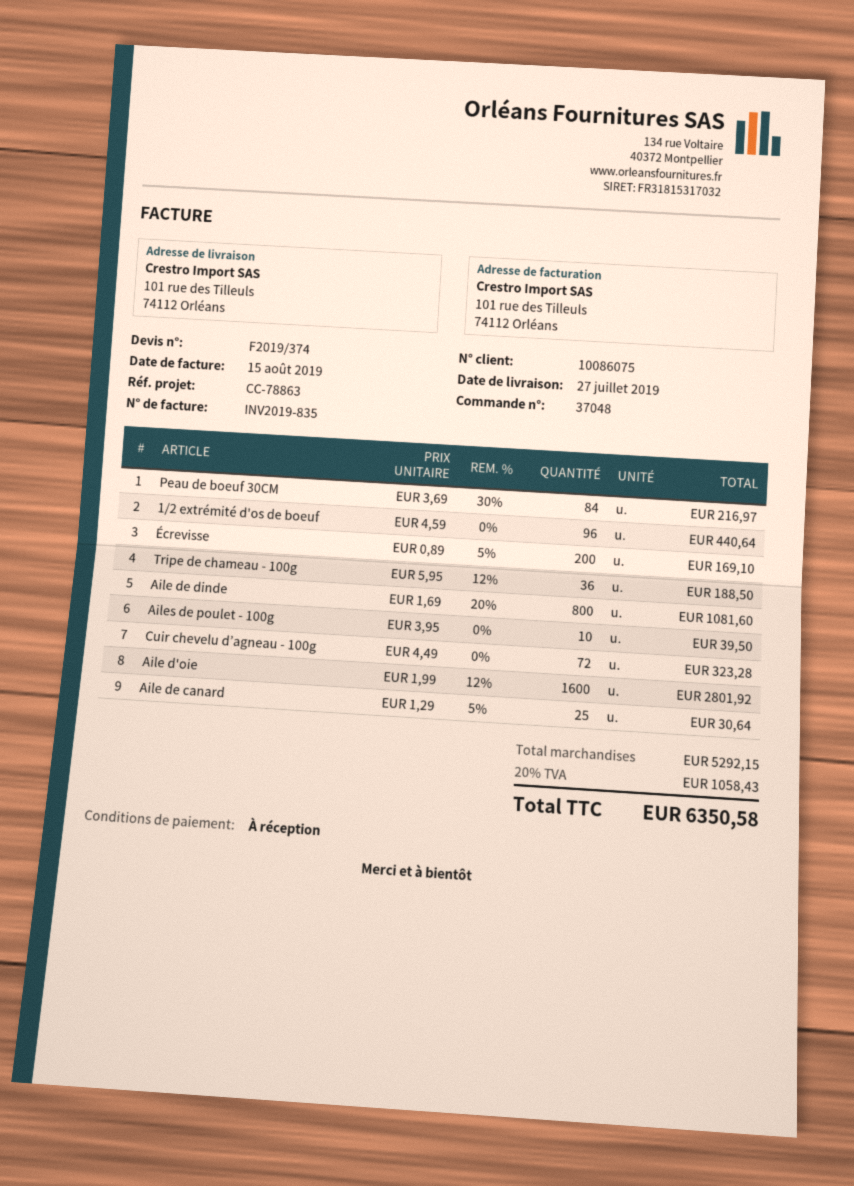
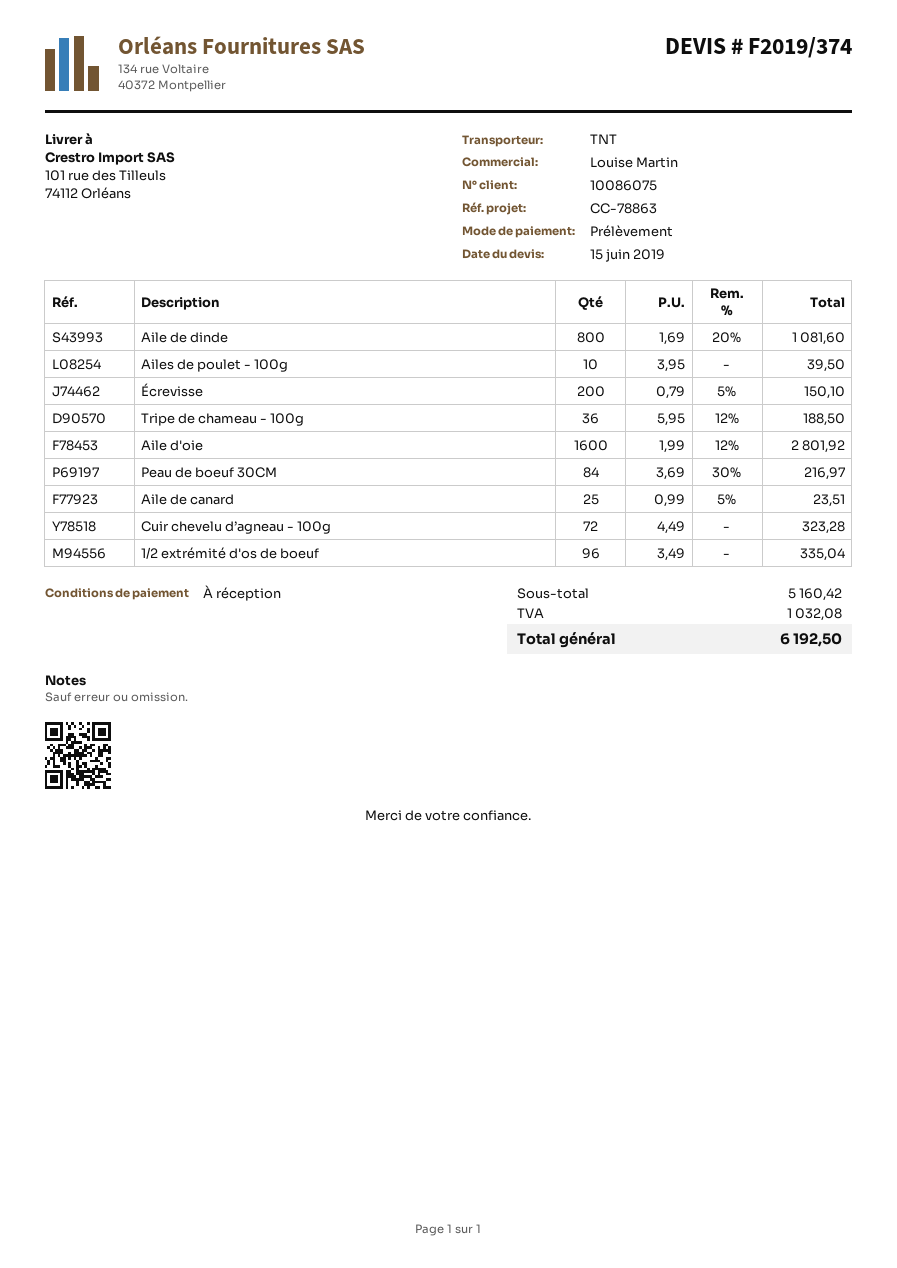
1/2 extrémité d'os de boeuf: 96 x 4.59 = 440.64 -> 96 x 3.49 = 335.04
Écrevisse: 200 x 0.89 - 5% = 169.10 -> 200 x 0.79 - 5% = 150.10
Aile de canard: 25 x 1.29 - 5% = 30.64 -> 25 x 0.99 - 5% = 23.51
subtotal: 5292.15 -> 5160.42
tax: 1058.43 -> 1032.08
total: 6350.58 -> 6192.50

